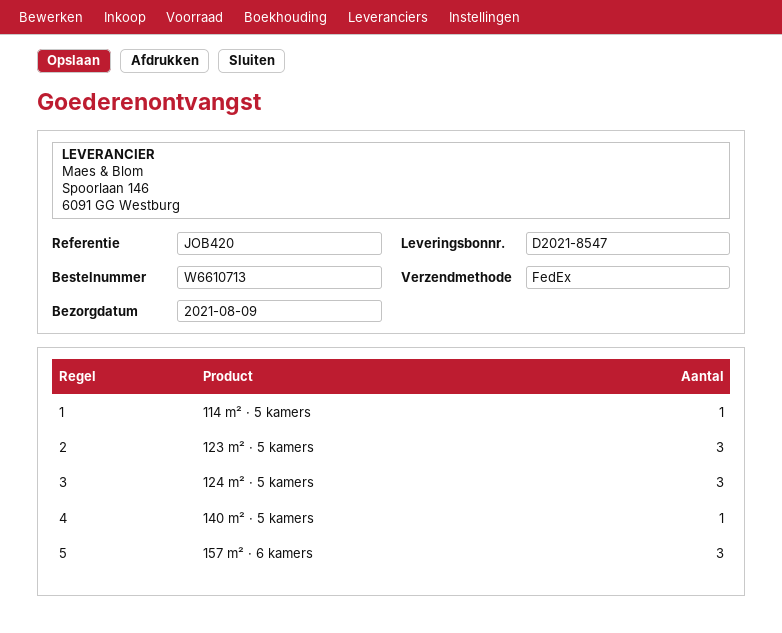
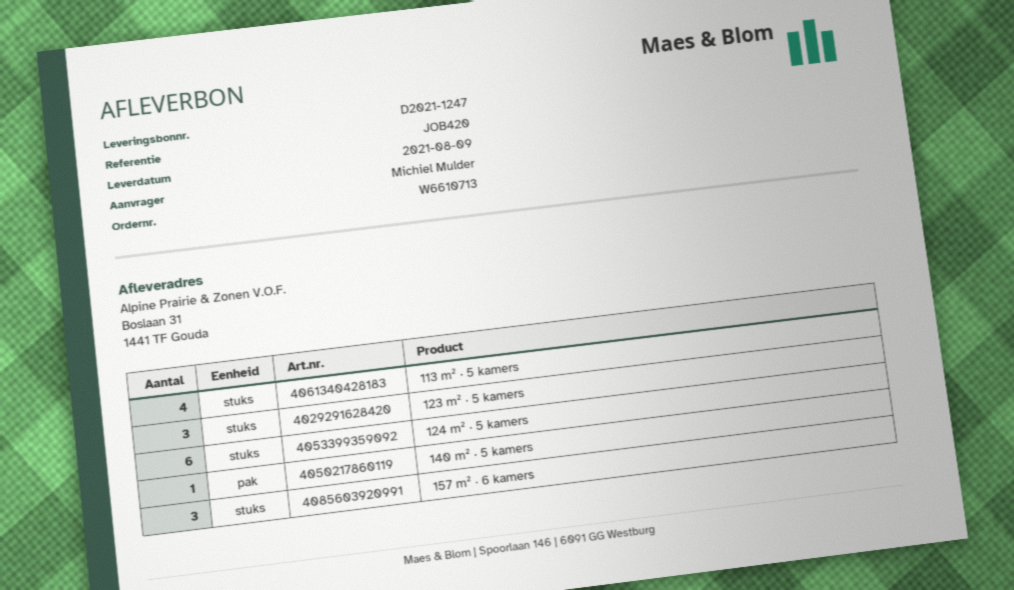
delivery note number: D2021-8547 -> D2021-1247
114 m² · 5 kamers: 1 -> none
124 m² · 5 kamers: 3 -> 6
113 m² · 5 kamers: none -> 4

